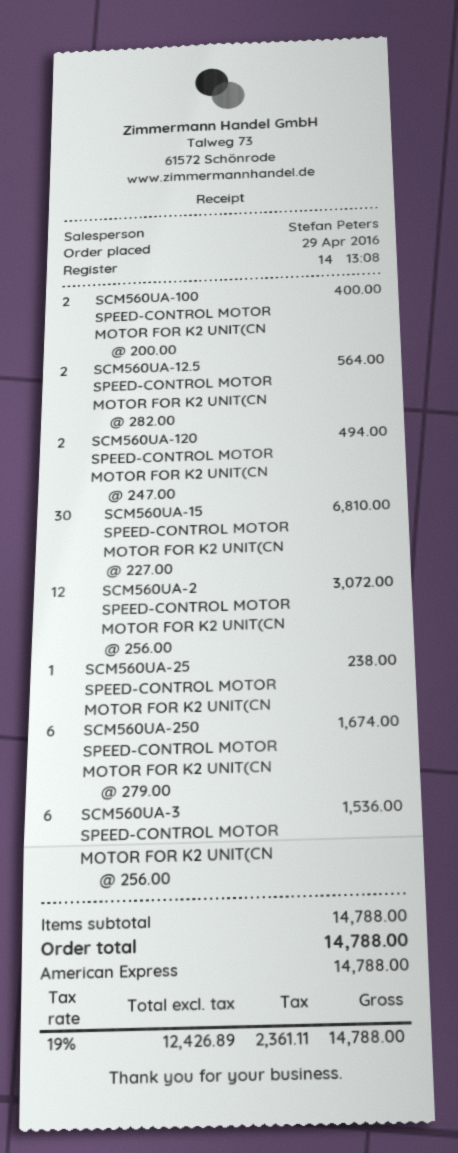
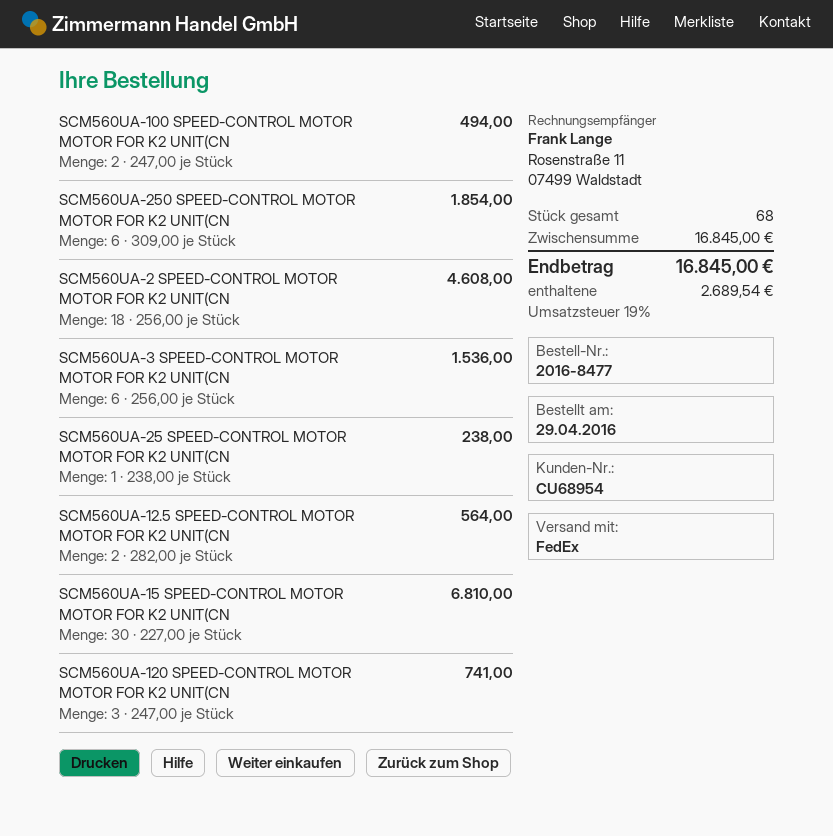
SCM560UA-100 SPEED-CONTROL MOTOR MOTOR FOR K2 UNIT(CN: 2 x 200.00 = 400.00 -> 2 x 247.00 = 494.00
SCM560UA-120 SPEED-CONTROL MOTOR MOTOR FOR K2 UNIT(CN: 2 x 247.00 = 494.00 -> 3 x 247.00 = 741.00
SCM560UA-2 SPEED-CONTROL MOTOR MOTOR FOR K2 UNIT(CN: 12 x 256.00 = 3072.00 -> 18 x 256.00 = 4608.00
SCM560UA-250 SPEED-CONTROL MOTOR MOTOR FOR K2 UNIT(CN: 6 x 279.00 = 1674.00 -> 6 x 309.00 = 1854.00
subtotal: 14788.00 -> 16845.00
tax: 19% = 2361.11 -> 19% = 2689.54
total: 14788.00 -> 16845.00

